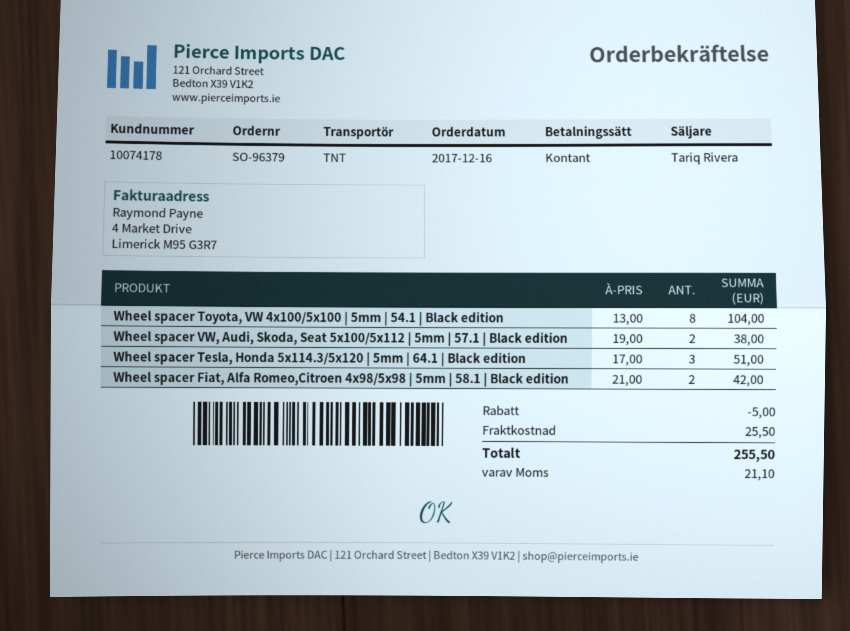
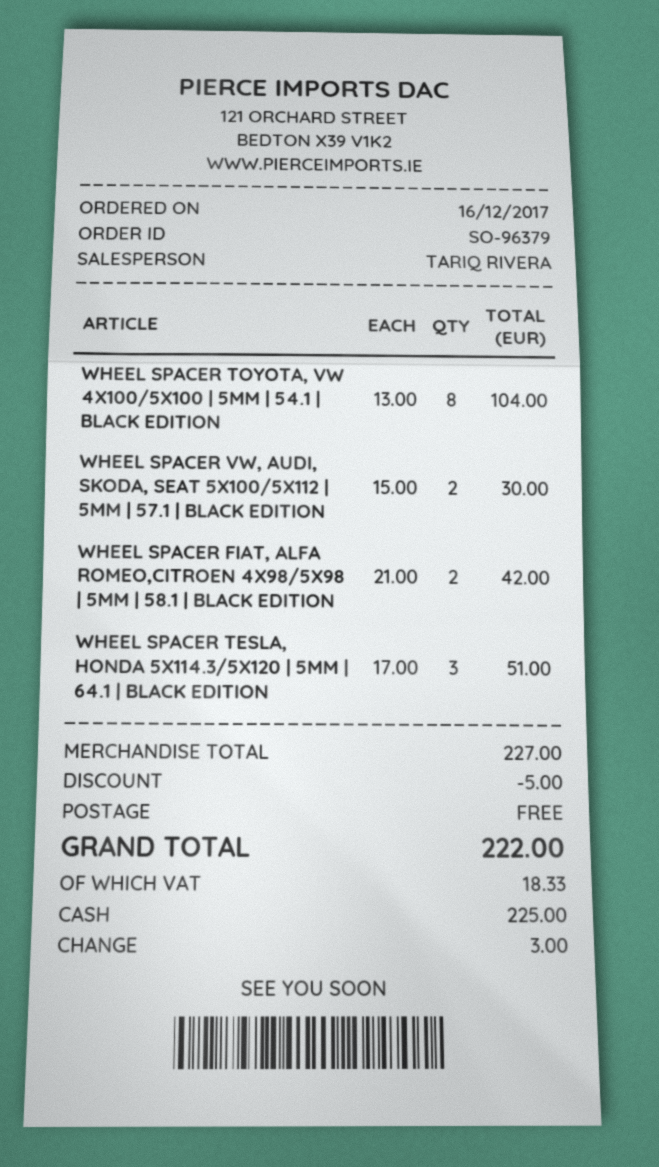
Wheel spacer VW, Audi, Skoda, Seat 5x100/5x112 | 5mm | 57.1 | Black edition: 2 x 19.00 = 38.00 -> 2 x 15.00 = 30.00
shipping: 25.50 -> 0.00
tax: 21.10 -> 18.33
total: 255.50 -> 222.00

